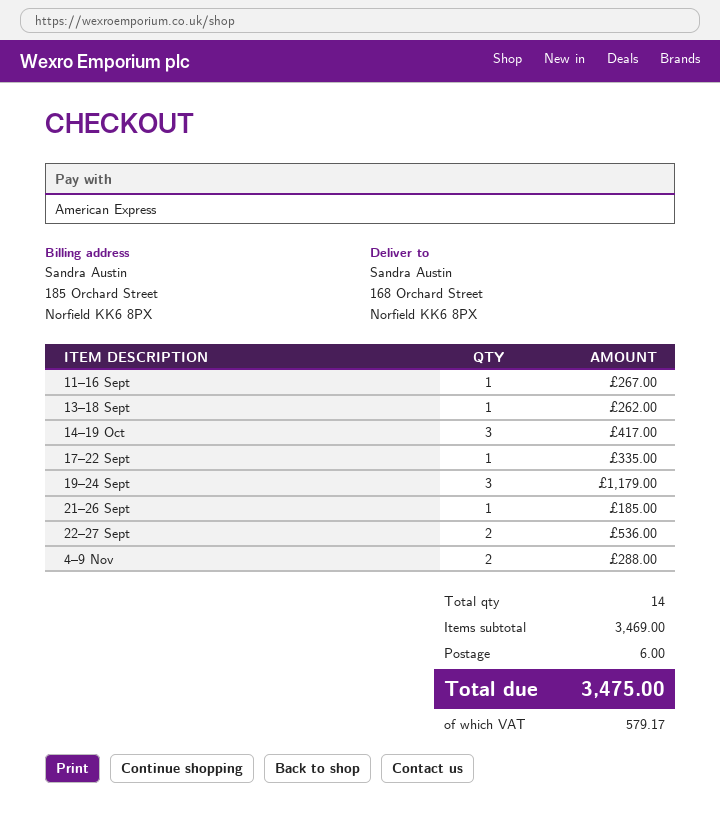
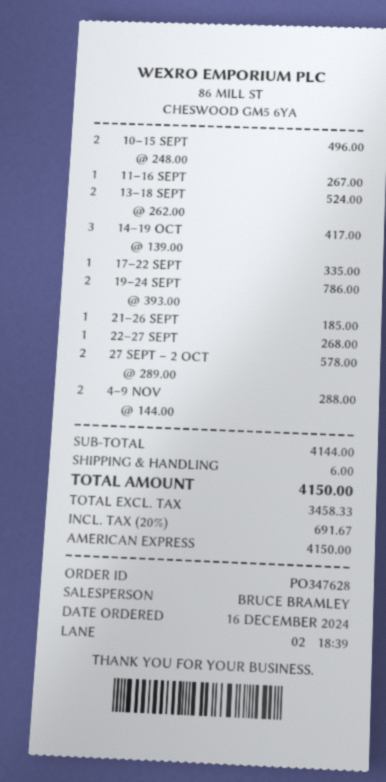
13–18 Sept: 1 for 262.00 -> 2 for 524.00
19–24 Sept: 3 for 1179.00 -> 2 for 786.00
22–27 Sept: 2 for 536.00 -> 1 for 268.00
10–15 SEPT: none -> 2 for 496.00
27 SEPT – 2 OCT: none -> 2 for 578.00
subtotal: 3469.00 -> 4144.00
tax: 579.17 -> 691.67
total: 3475.00 -> 4150.00

